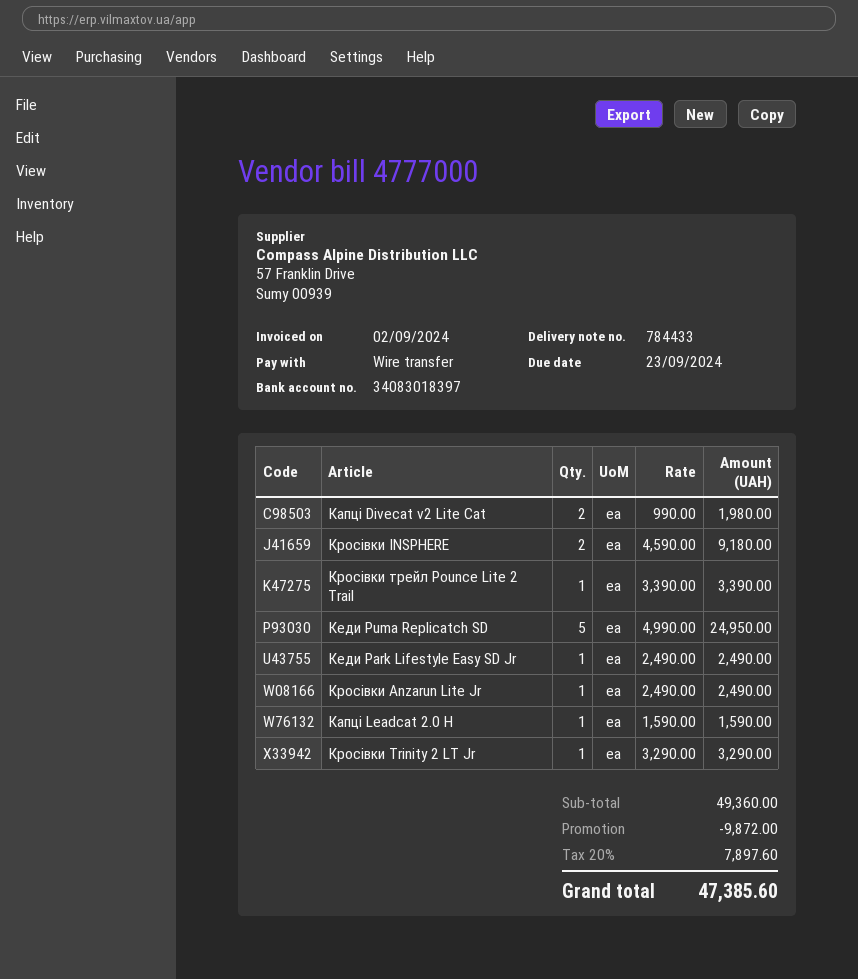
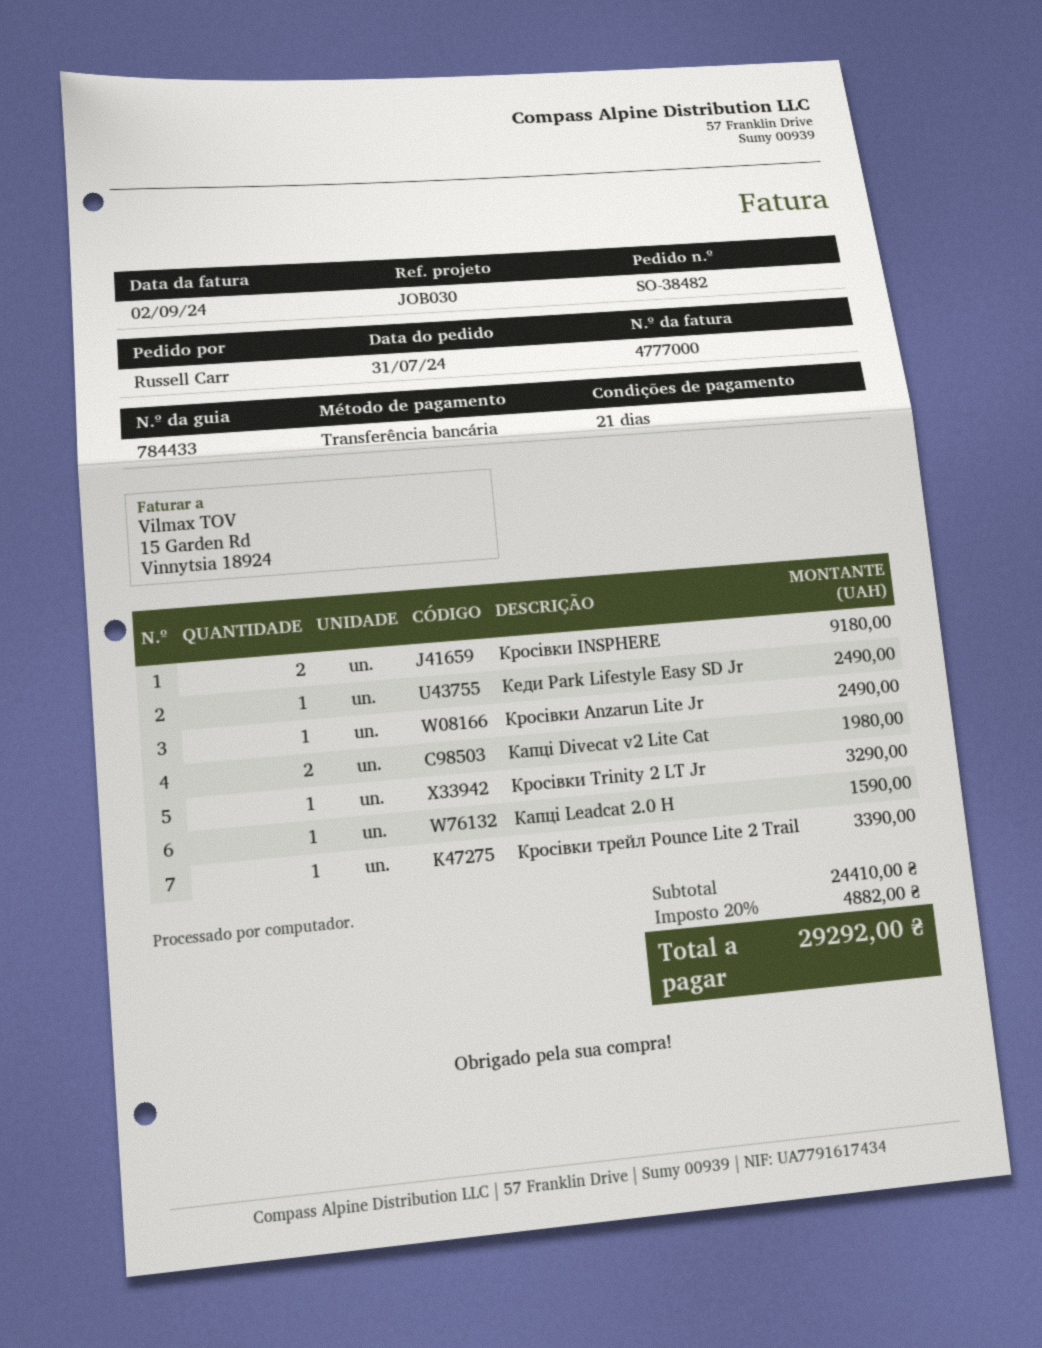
Кеди Puma Replicatch SD: 5 for 24950.00 -> none
subtotal: 49360.00 -> 24410.00
discount: 9872.00 -> none
tax: 20% = 7897.60 -> 20% = 4882.00
total: 47385.60 -> 29292.00

